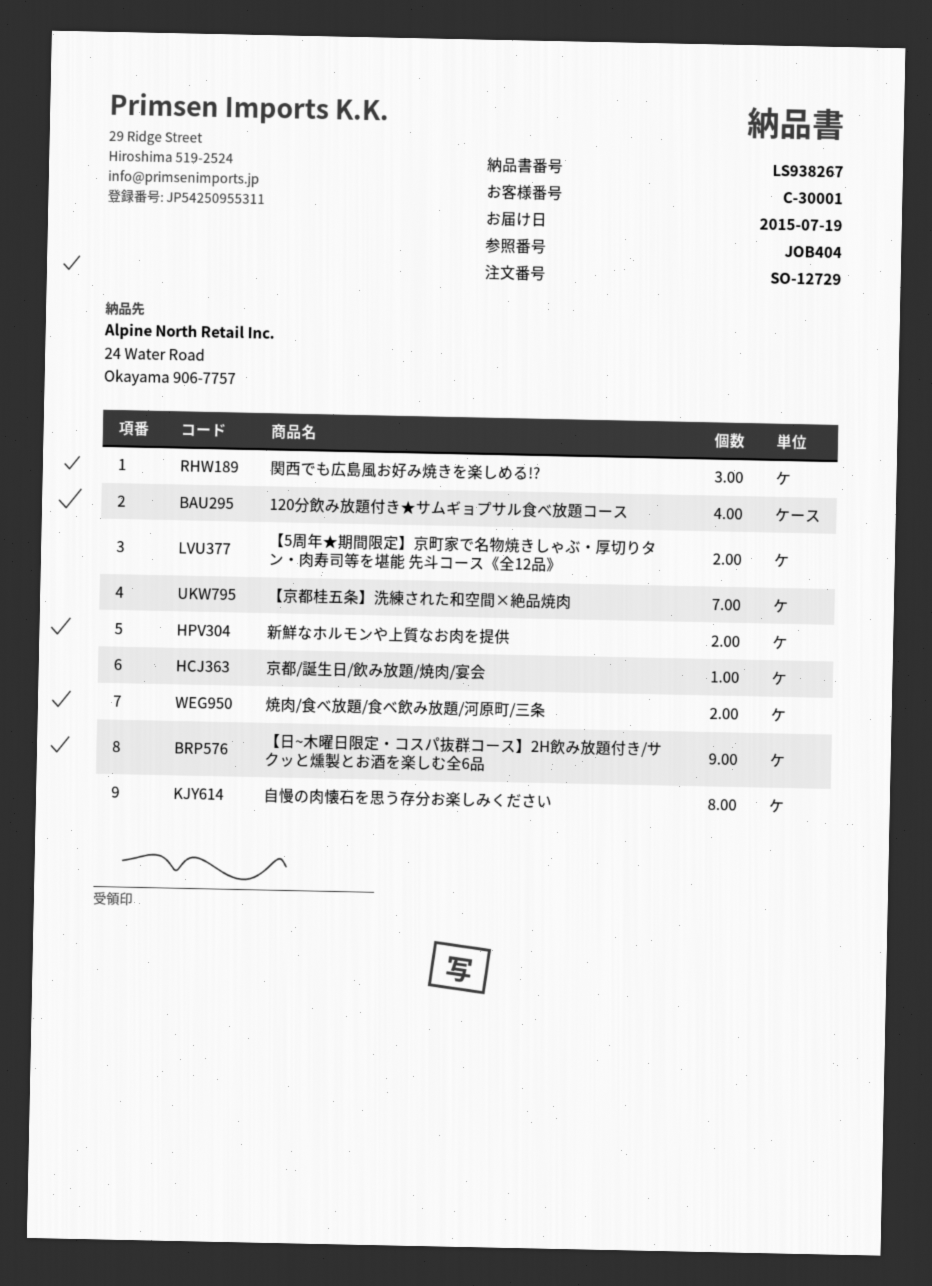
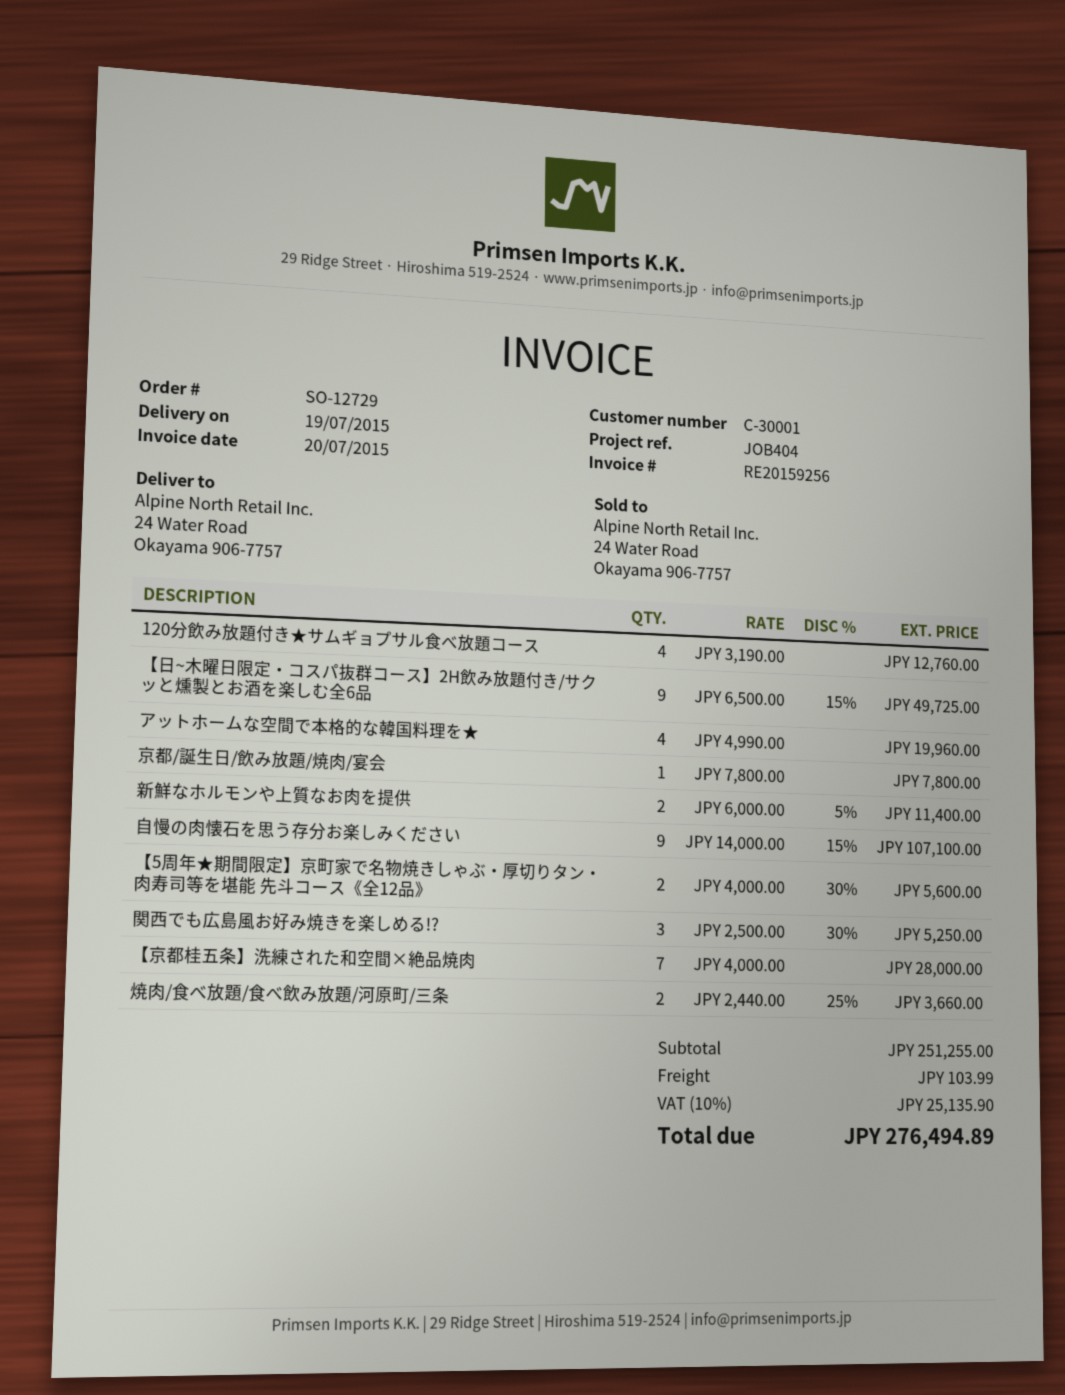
自慢の肉懐石を思う存分お楽しみください: 8 -> 9
アットホームな空間で本格的な韓国料理を★: none -> 4

